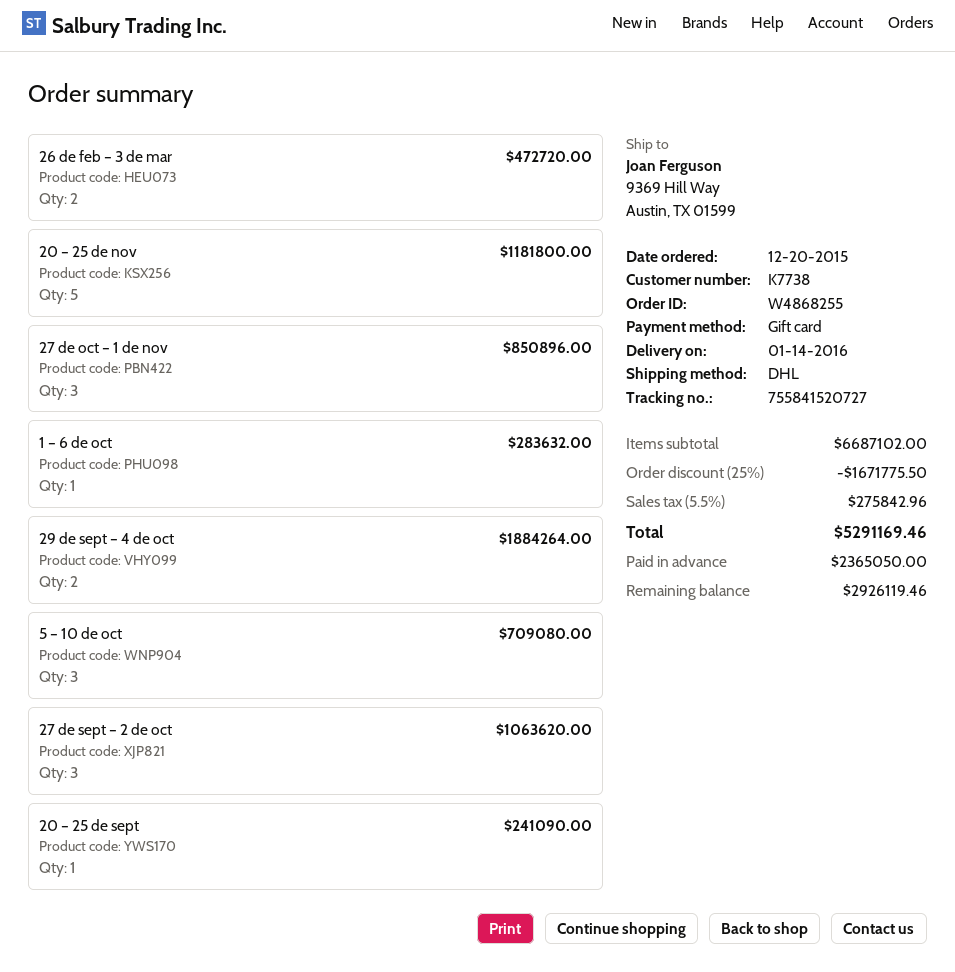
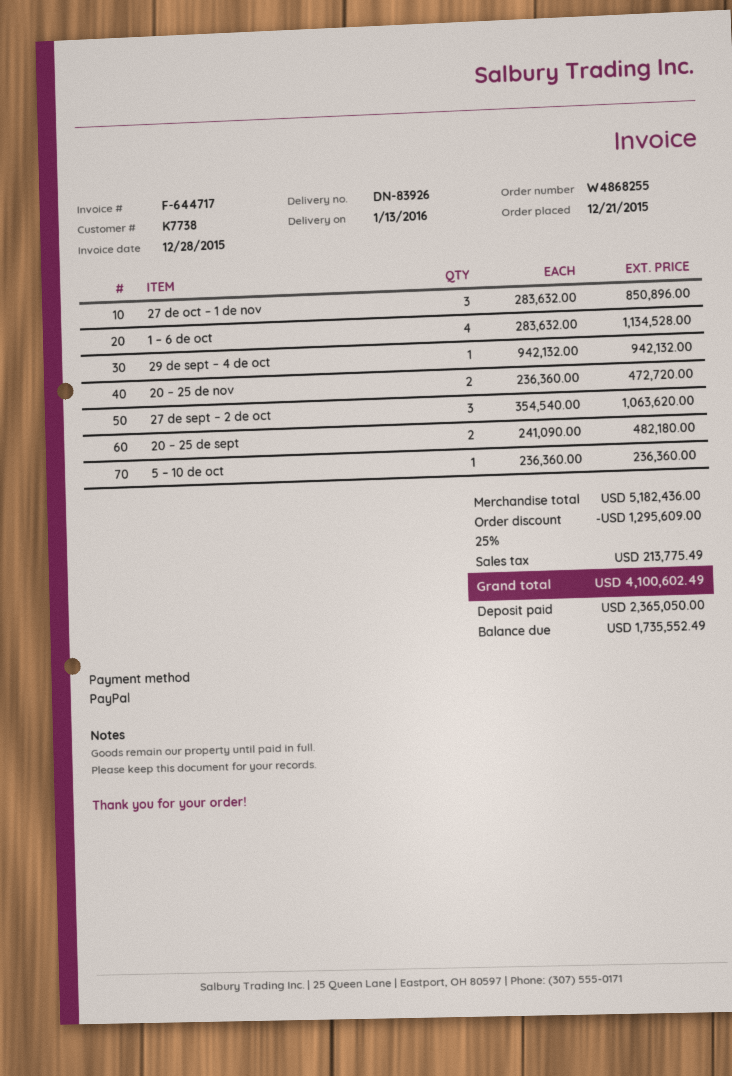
order date: 2015-12-20 -> 2015-12-21
delivery date: 2016-01-14 -> 2016-01-13
payment method: gift card -> PayPal
26 de feb – 3 de mar: 2 for 472720.00 -> none
20 – 25 de nov: 5 for 1181800.00 -> 2 for 472720.00
1 – 6 de oct: 1 for 283632.00 -> 4 for 1134528.00
29 de sept – 4 de oct: 2 for 1884264.00 -> 1 for 942132.00
5 – 10 de oct: 3 for 709080.00 -> 1 for 236360.00
20 – 25 de sept: 1 for 241090.00 -> 2 for 482180.00
subtotal: 6687102.00 -> 5182436.00
discount: 25% = 1671775.50 -> 25% = 1295609.00
tax: 275842.96 -> 213775.49
total: 5291169.46 -> 4100602.49
balance: 2926119.46 -> 1735552.49

